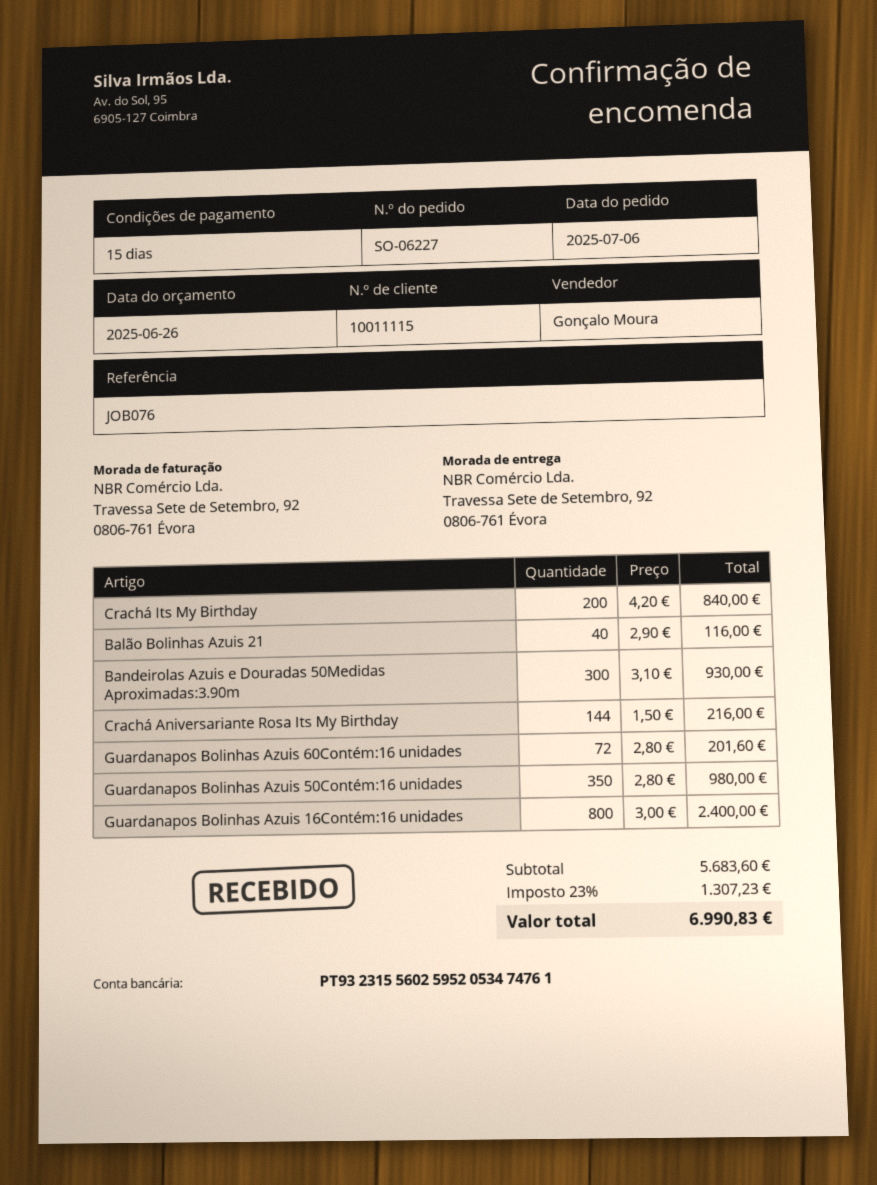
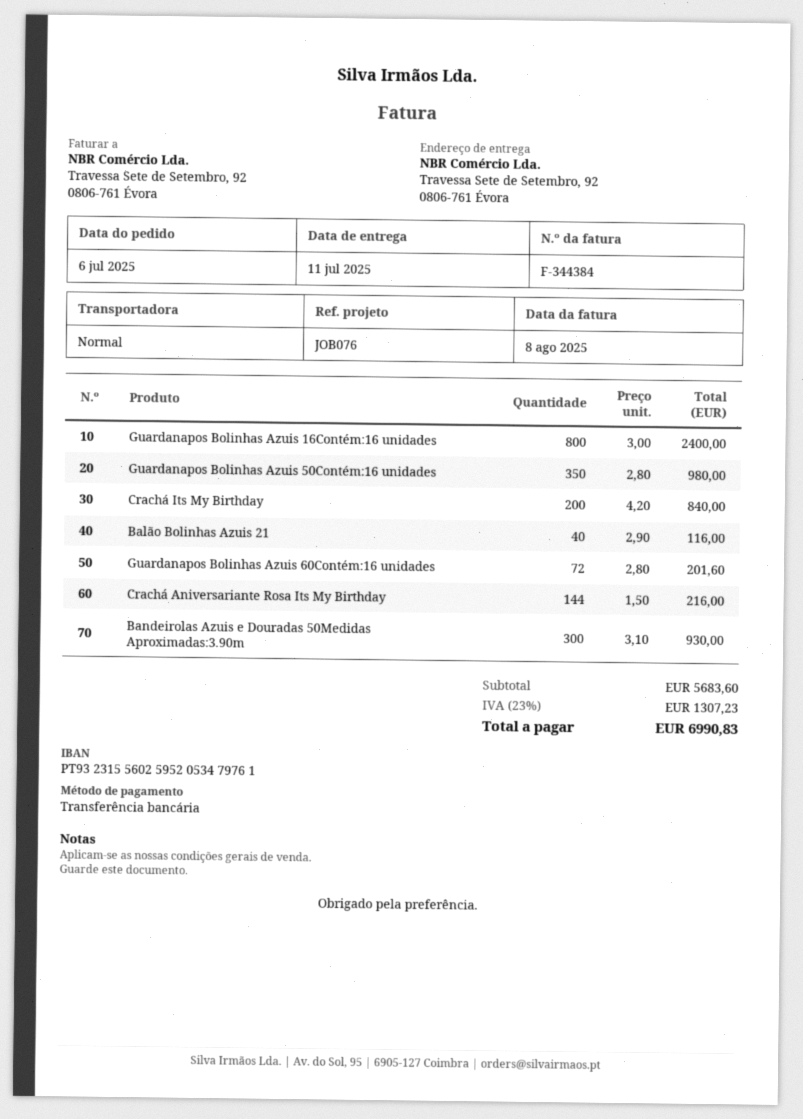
bank account: PT93231556025952053474761 -> PT93231556025952053479761

